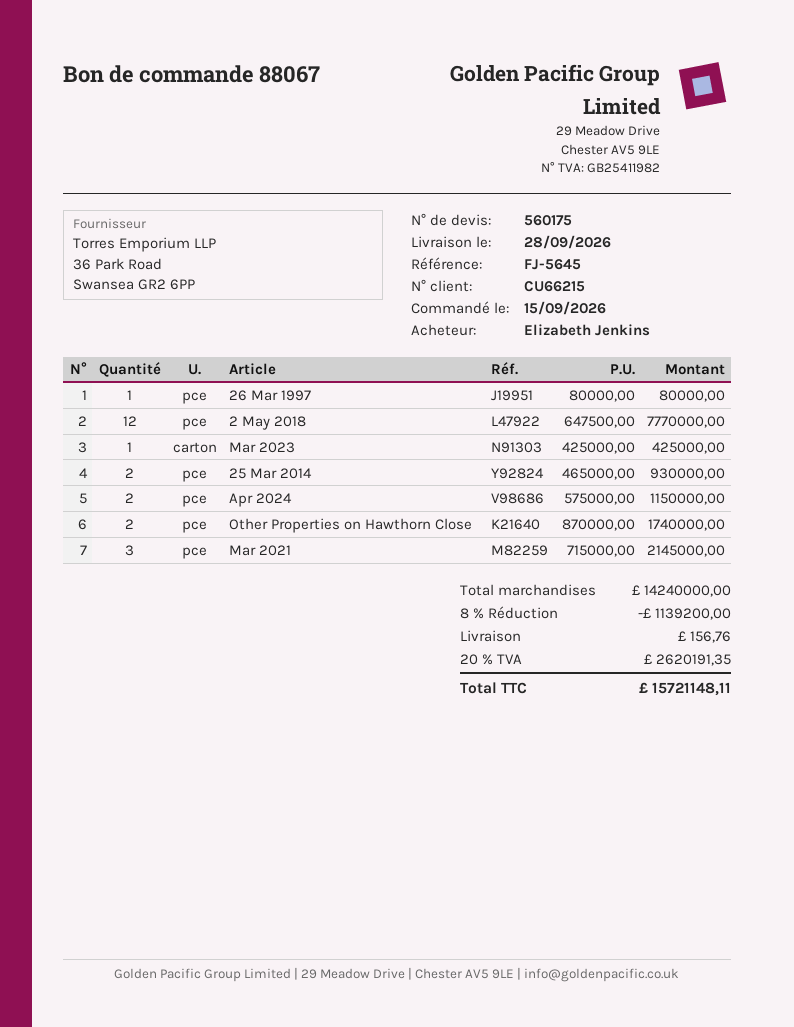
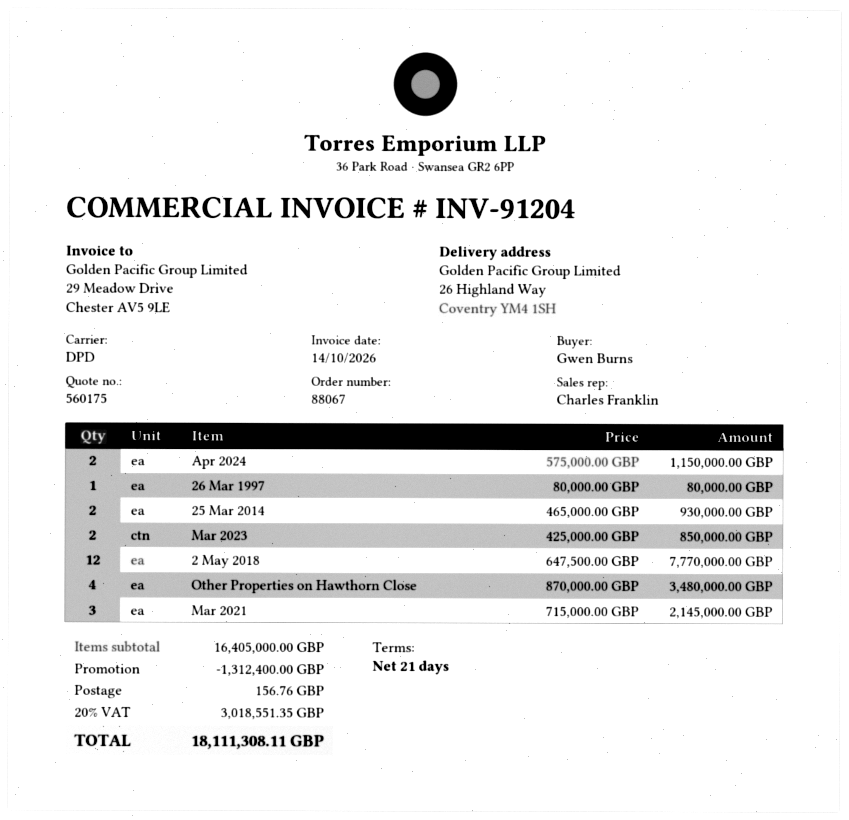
ordered by: Elizabeth Jenkins -> Gwen Burns
Mar 2023: 1 x 425000.00 = 425000.00 -> 2 x 425000.00 = 850000.00
Other Properties on Hawthorn Close: 2 x 870000.00 = 1740000.00 -> 4 x 870000.00 = 3480000.00
subtotal: 14240000.00 -> 16405000.00
discount: 1139200.00 -> 1312400.00
tax: 20% = 2620191.35 -> 20% = 3018551.35
total: 15721148.11 -> 18111308.11

